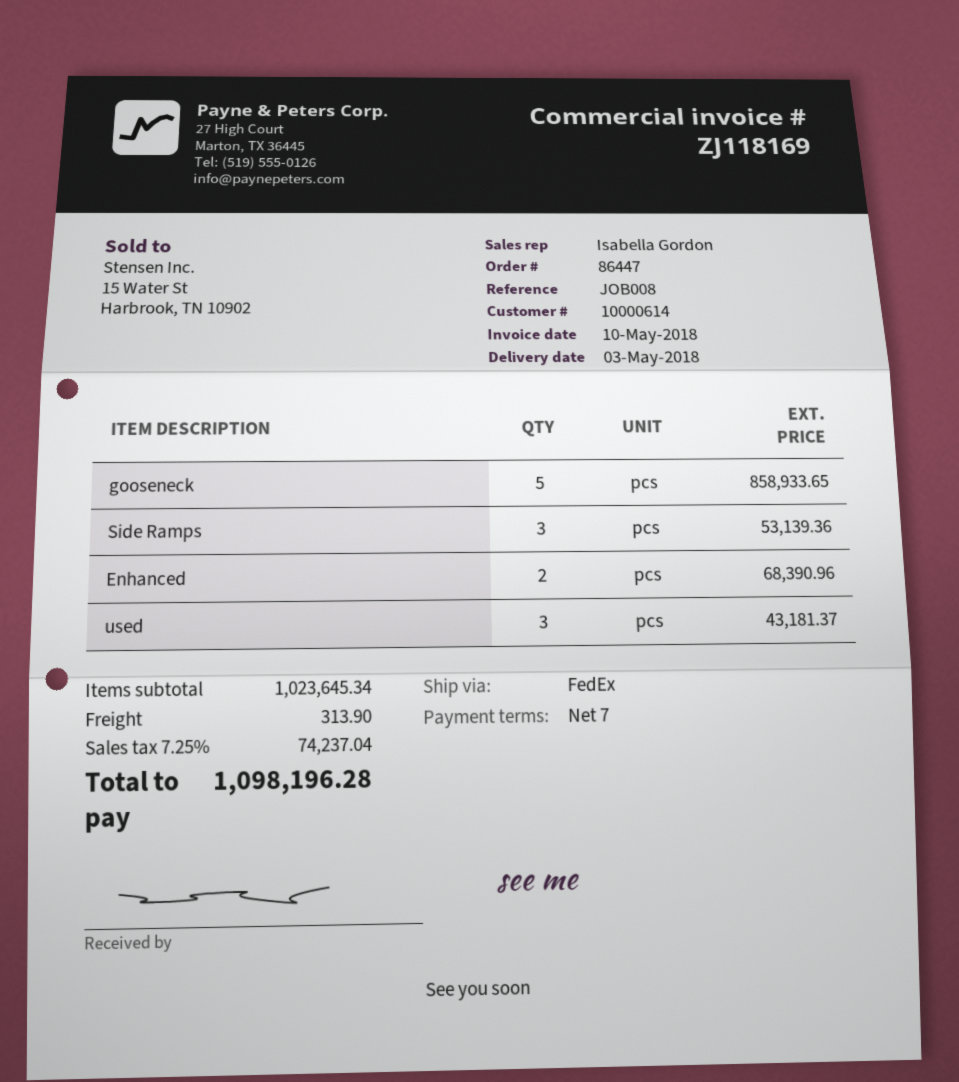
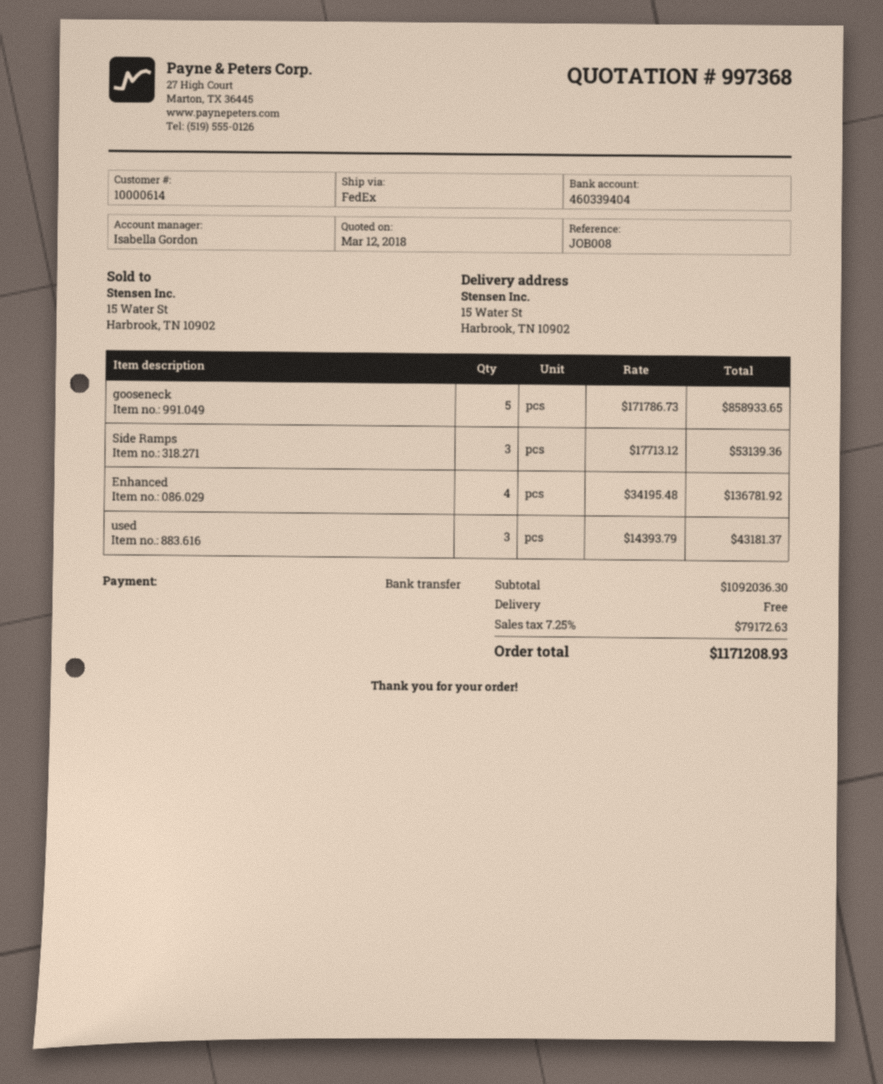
Enhanced: 2 for 68390.96 -> 4 for 136781.92
subtotal: 1023645.34 -> 1092036.30
shipping: 313.90 -> 0.00
tax: 7.25% = 74237.04 -> 7.25% = 79172.63
total: 1098196.28 -> 1171208.93

